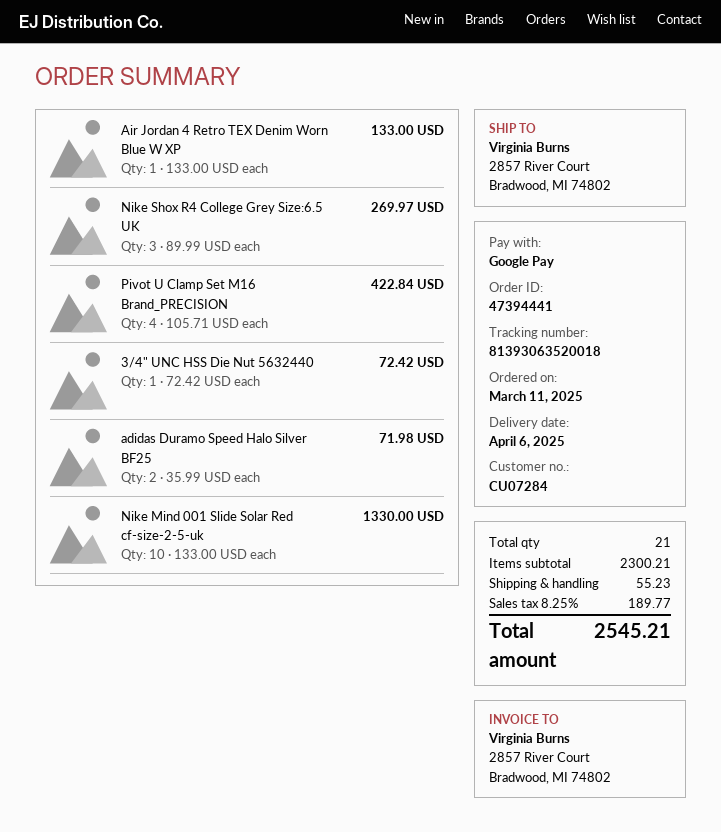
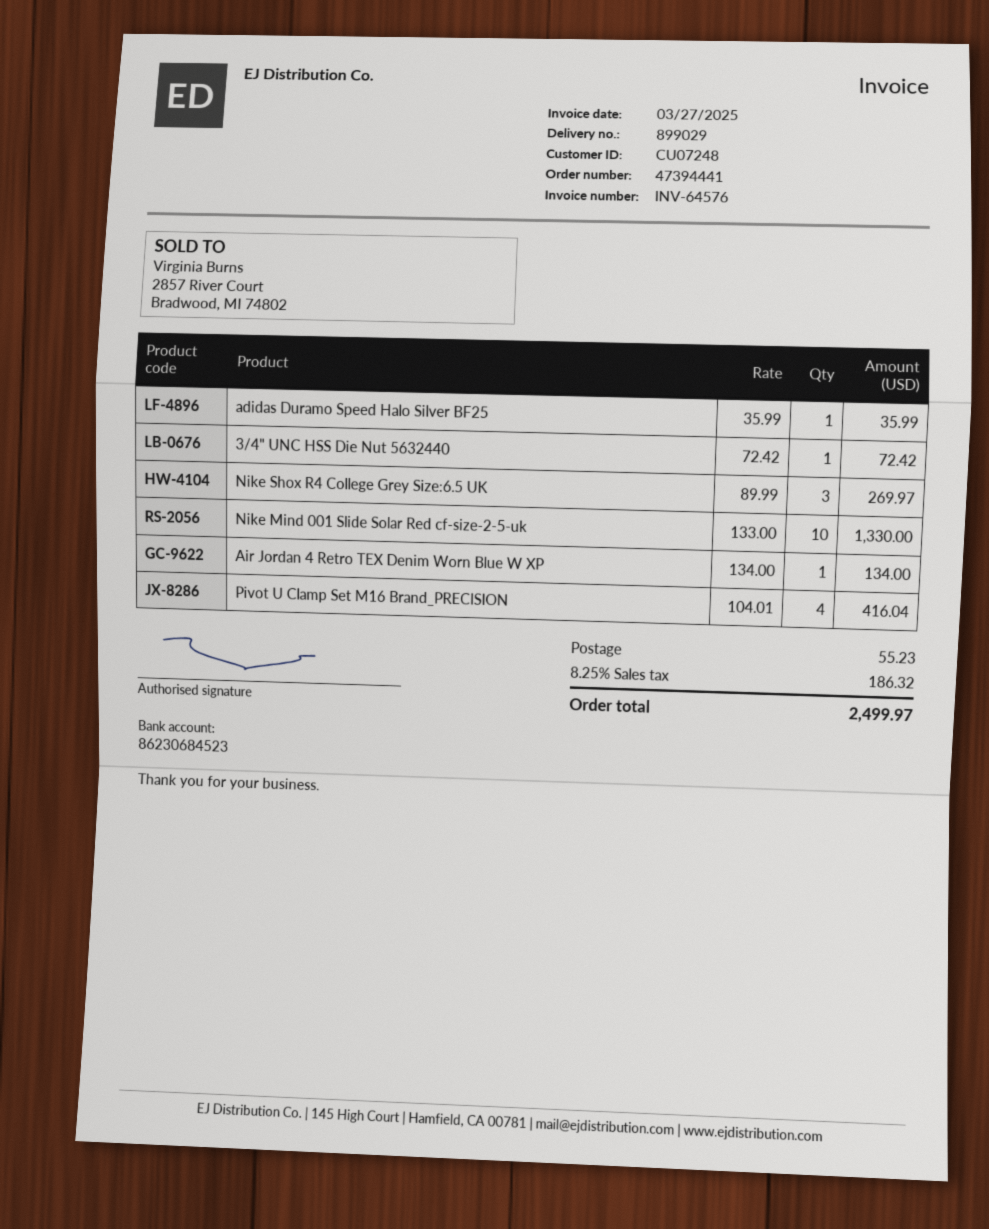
customer number: CU07284 -> CU07248
Air Jordan 4 Retro TEX Denim Worn Blue W XP: 1 x 133.00 = 133.00 -> 1 x 134.00 = 134.00
Pivot U Clamp Set M16 Brand_PRECISION: 4 x 105.71 = 422.84 -> 4 x 104.01 = 416.04
adidas Duramo Speed Halo Silver BF25: 2 x 35.99 = 71.98 -> 1 x 35.99 = 35.99
tax: 8.25% = 189.77 -> 8.25% = 186.32
total: 2545.21 -> 2499.97

